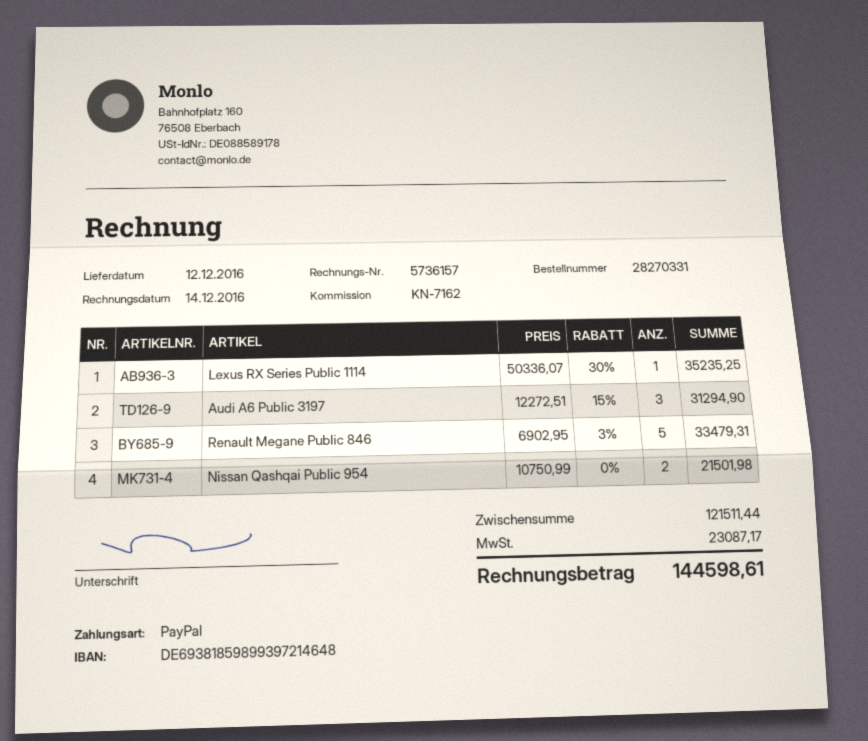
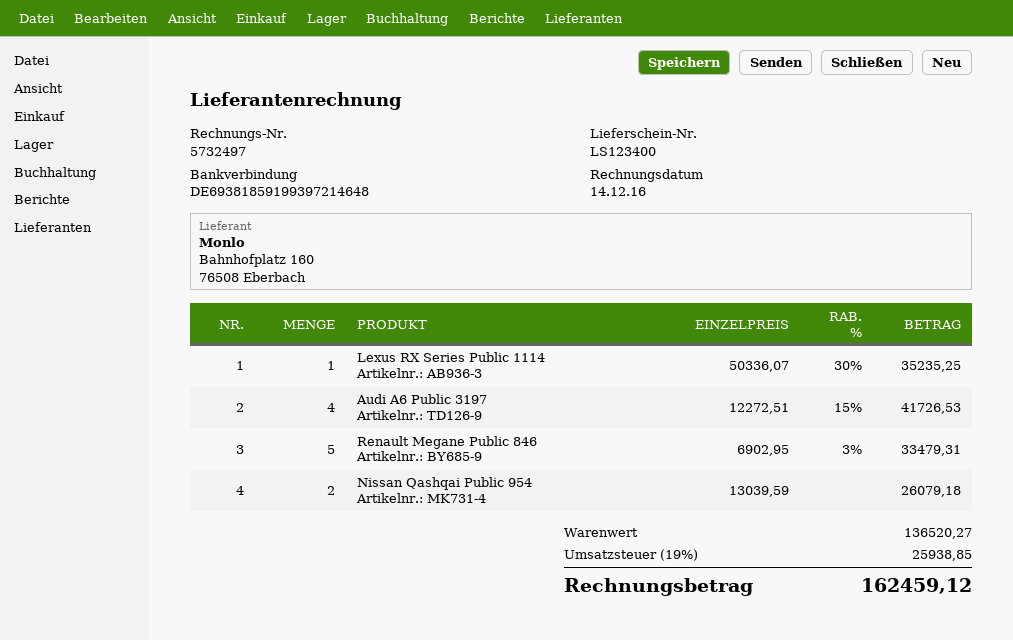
invoice number: 5736157 -> 5732497
bank account: DE69381859899397214648 -> DE69381859199397214648
Audi A6 Public 3197: 3 x 12272.51 - 15% = 31294.90 -> 4 x 12272.51 - 15% = 41726.53
Nissan Qashqai Public 954: 2 x 10750.99 = 21501.98 -> 2 x 13039.59 = 26079.18
subtotal: 121511.44 -> 136520.27
tax: 23087.17 -> 25938.85
total: 144598.61 -> 162459.12

